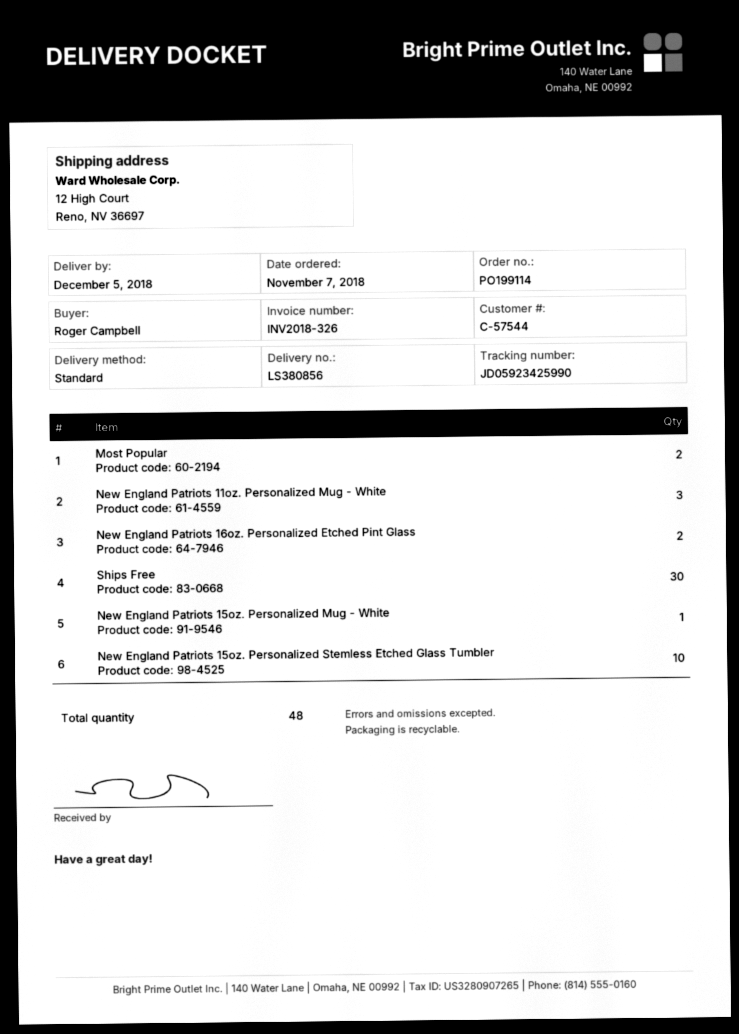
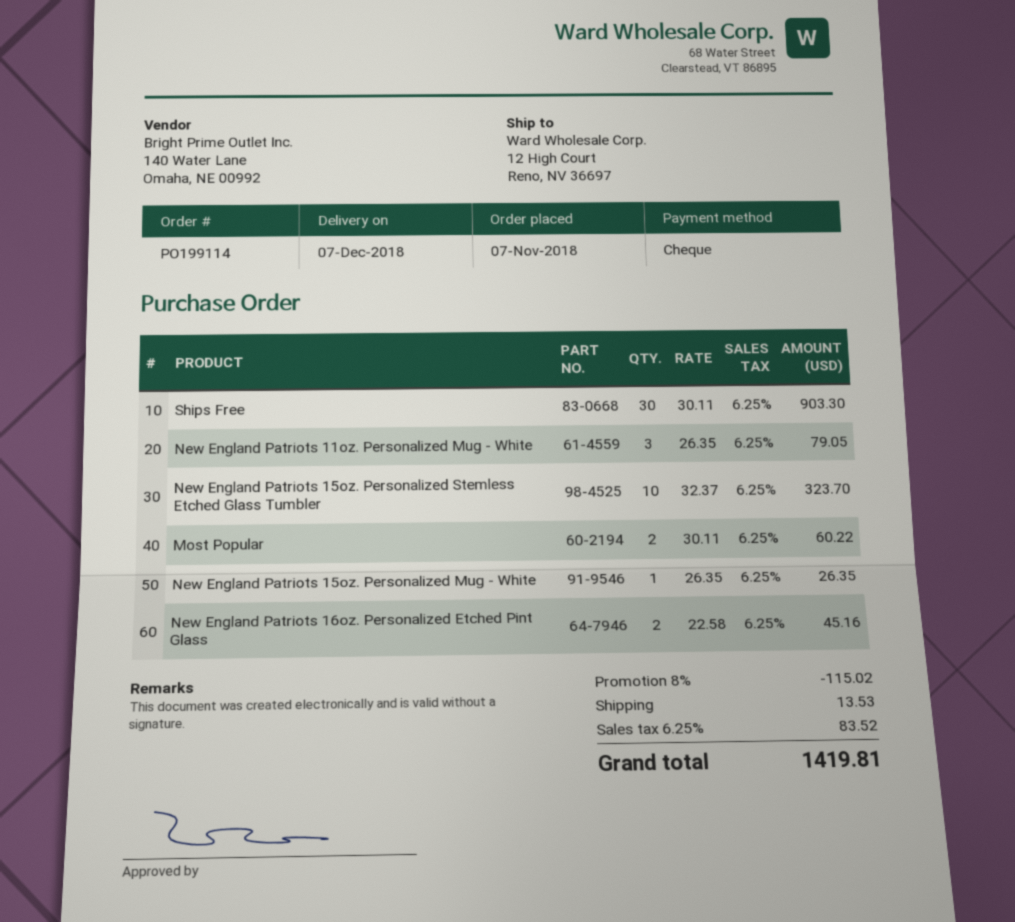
delivery date: 2018-12-05 -> 2018-12-07

